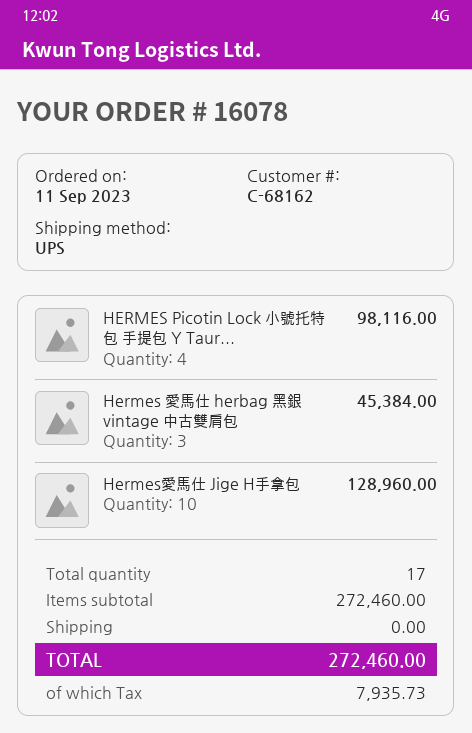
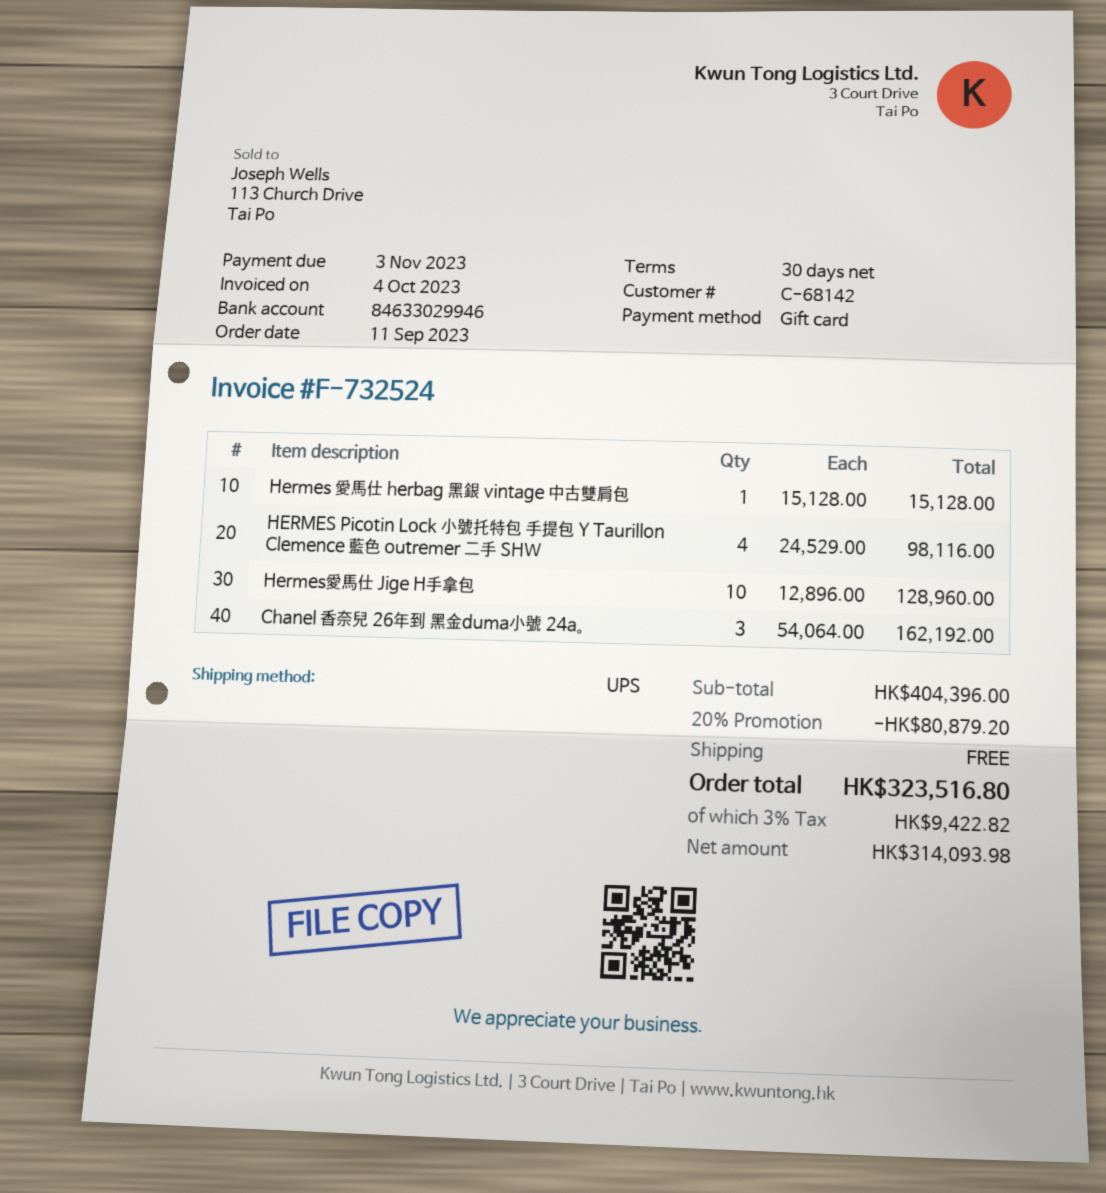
customer number: C-68162 -> C-68142
Hermes 愛馬仕 herbag 黑銀 vintage 中古雙肩包: 3 for 45384.00 -> 1 for 15128.00
Chanel 香奈兒 26年到 黑金duma小號 24a。: none -> 3 for 162192.00
subtotal: 272460.00 -> 404396.00
discount: none -> 20% = 80879.20
tax: 7935.73 -> 9422.82
total: 272460.00 -> 323516.80

